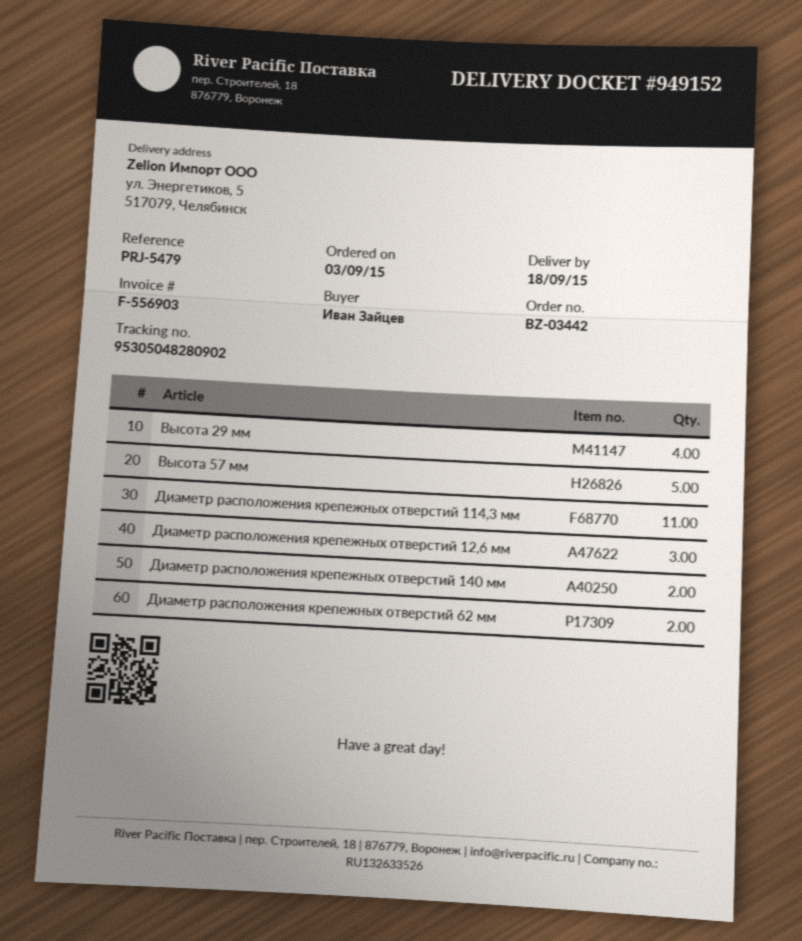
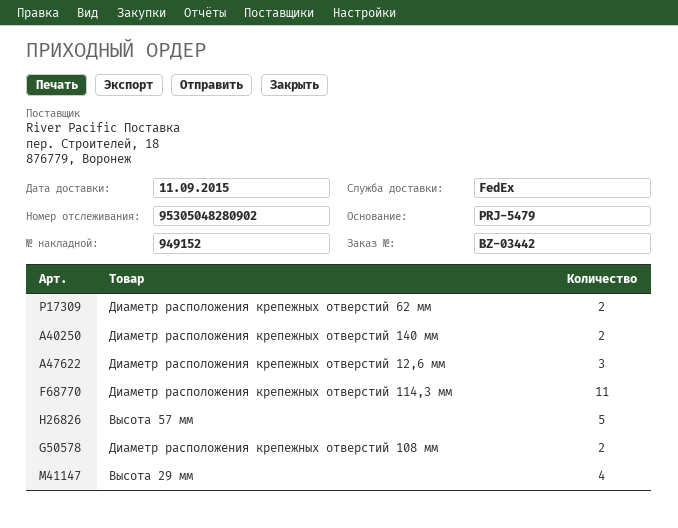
delivery date: 2015-09-18 -> 2015-09-11
Диаметр расположения крепежных отверстий 108 мм: none -> 2

